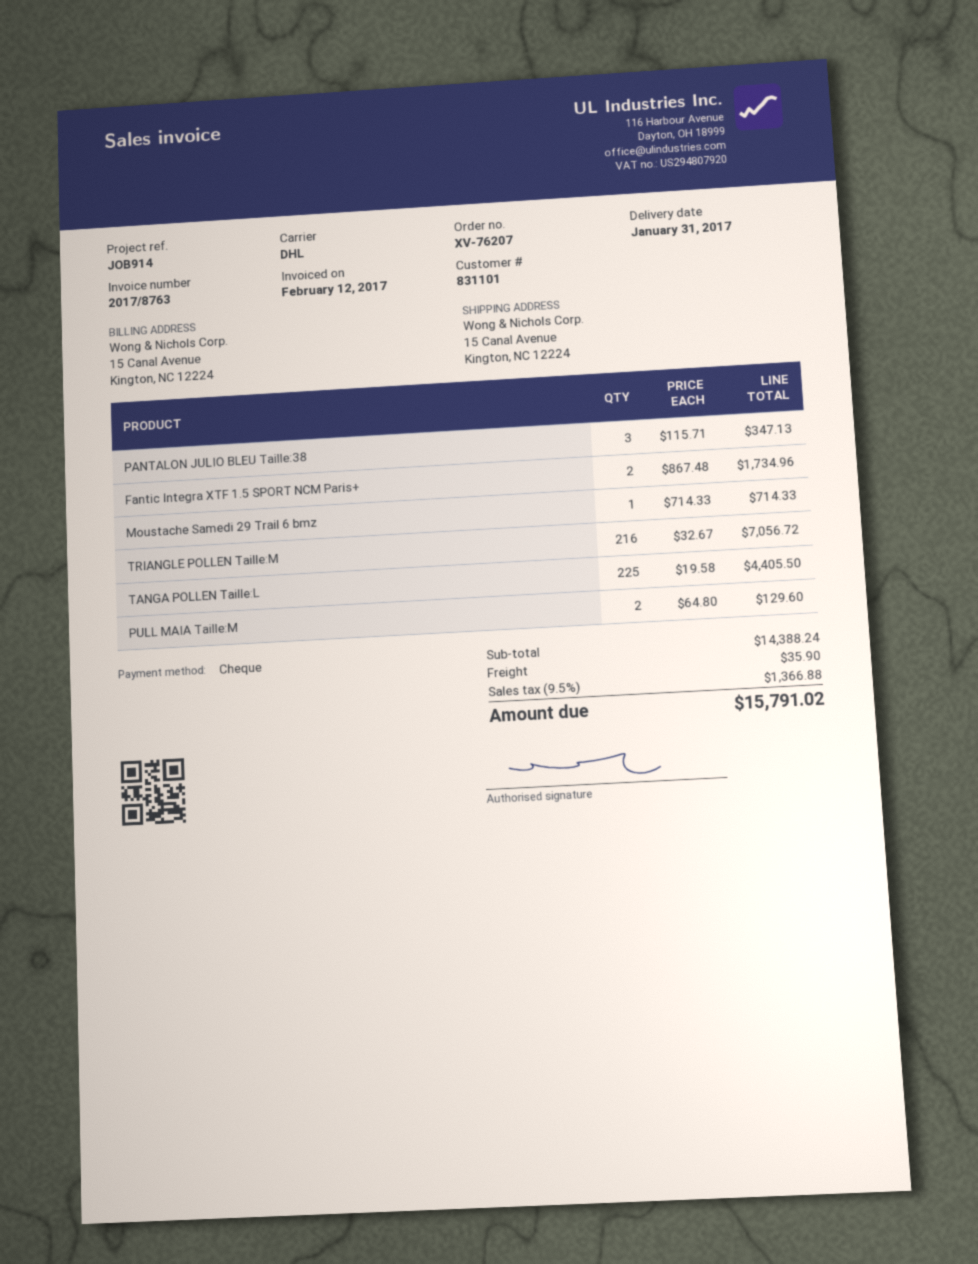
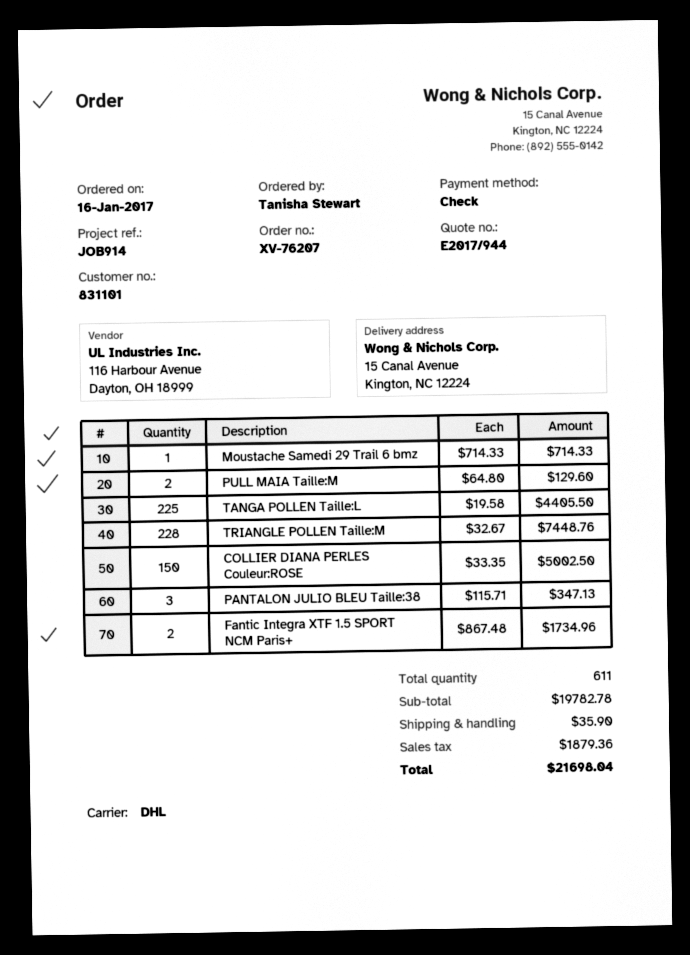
TRIANGLE POLLEN Taille:M: 216 x 32.67 = 7056.72 -> 228 x 32.67 = 7448.76
COLLIER DIANA PERLES Couleur:ROSE: none -> 150 x 33.35 = 5002.50
subtotal: 14388.24 -> 19782.78
tax: 1366.88 -> 1879.36
total: 15791.02 -> 21698.04

